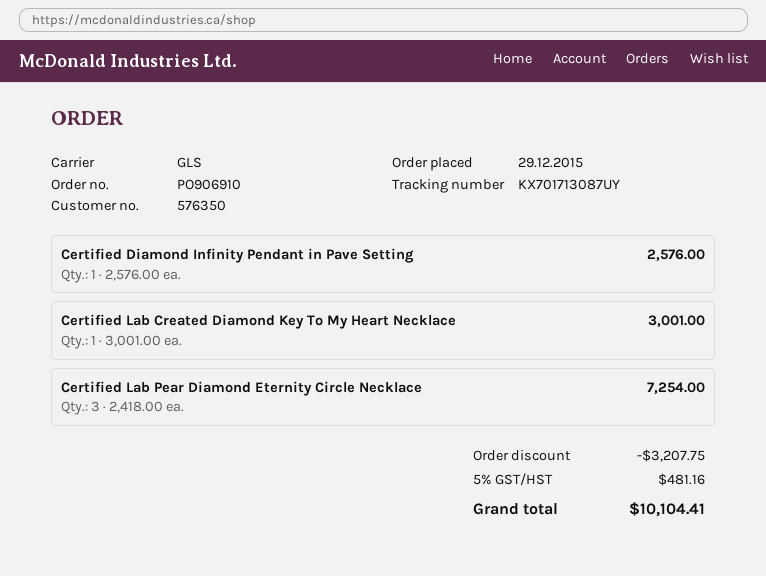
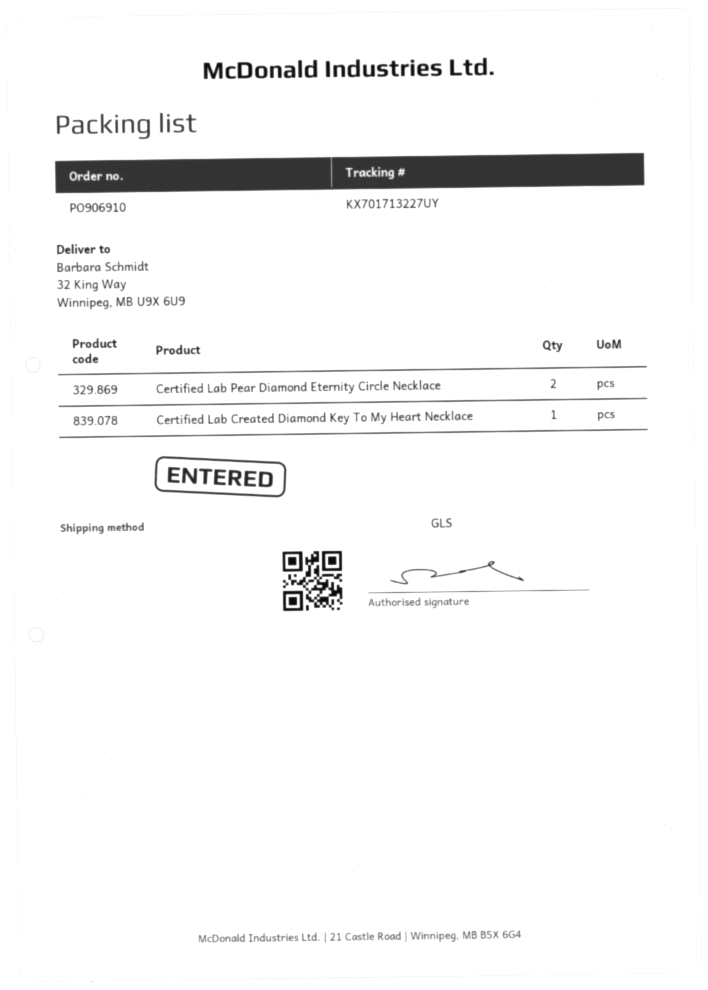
tracking number: KX701713087UY -> KX701713227UY
Certified Diamond Infinity Pendant in Pave Setting: 1 -> none
Certified Lab Pear Diamond Eternity Circle Necklace: 3 -> 2

